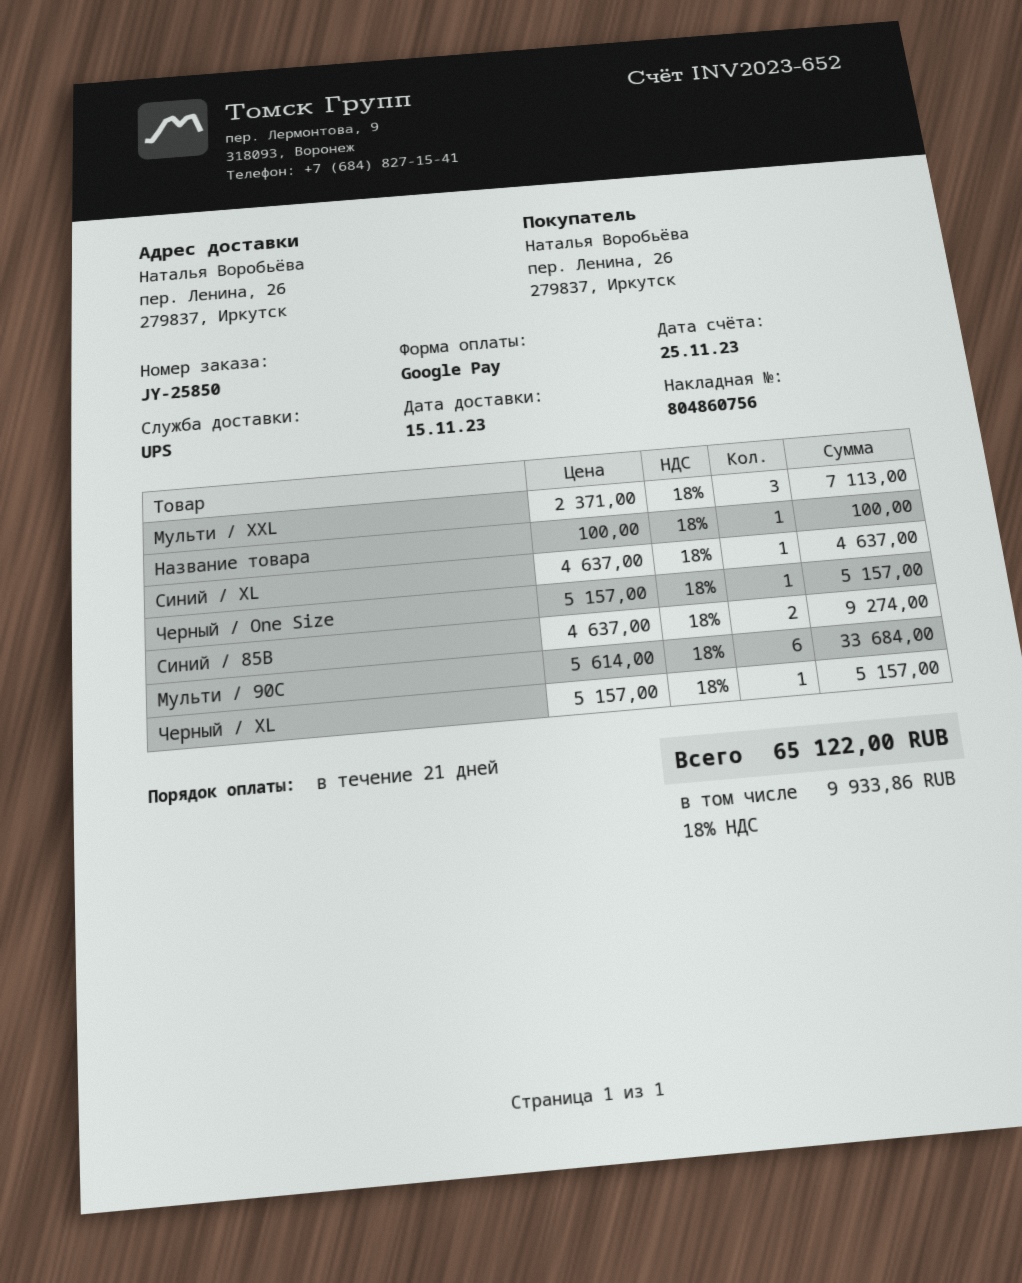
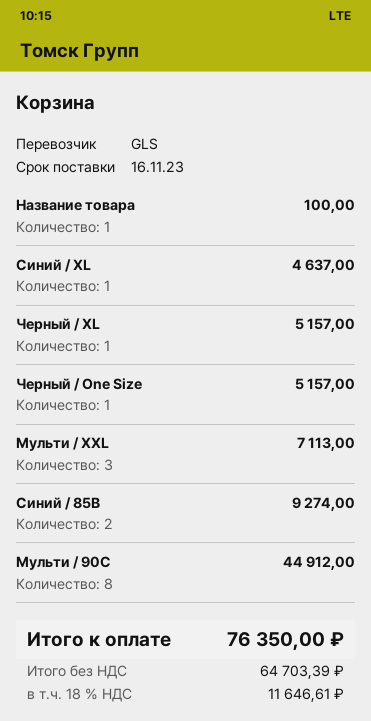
delivery date: 2023-11-15 -> 2023-11-16
shipping method: UPS -> GLS
Мульти / 90C: 6 for 33684.00 -> 8 for 44912.00
tax: 18% = 9933.86 -> 18% = 11646.61
total: 65122.00 -> 76350.00

